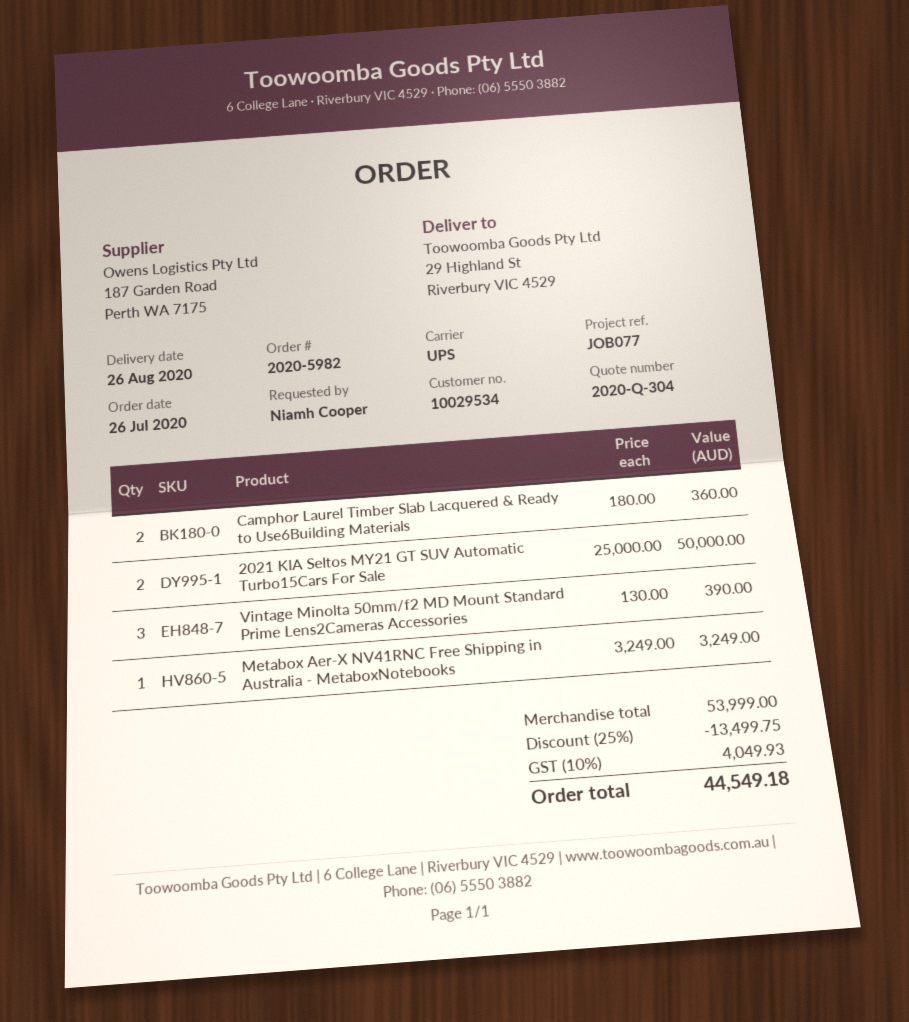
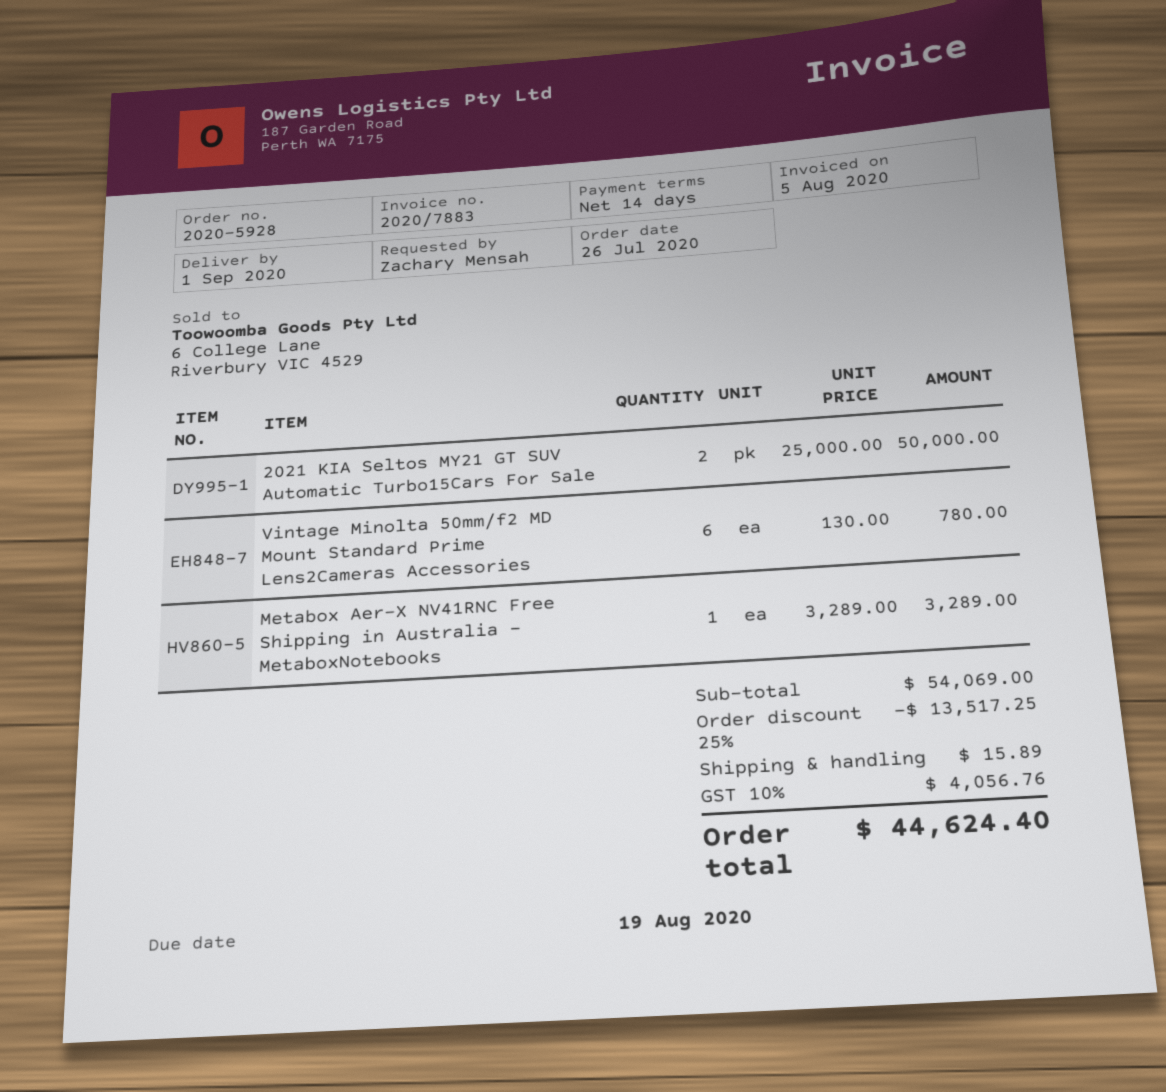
order number: 2020-5982 -> 2020-5928
delivery date: 2020-08-26 -> 2020-09-01
ordered by: Niamh Cooper -> Zachary Mensah
Camphor Laurel Timber Slab Lacquered & Ready to Use6Building Materials: 2 x 180.00 = 360.00 -> none
Vintage Minolta 50mm/f2 MD Mount Standard Prime Lens2Cameras Accessories: 3 x 130.00 = 390.00 -> 6 x 130.00 = 780.00
Metabox Aer-X NV41RNC Free Shipping in Australia - MetaboxNotebooks: 1 x 3249.00 = 3249.00 -> 1 x 3289.00 = 3289.00
subtotal: 53999.00 -> 54069.00
discount: 25% = 13499.75 -> 25% = 13517.25
shipping: none -> 15.89
tax: 10% = 4049.93 -> 10% = 4056.76
total: 44549.18 -> 44624.40

